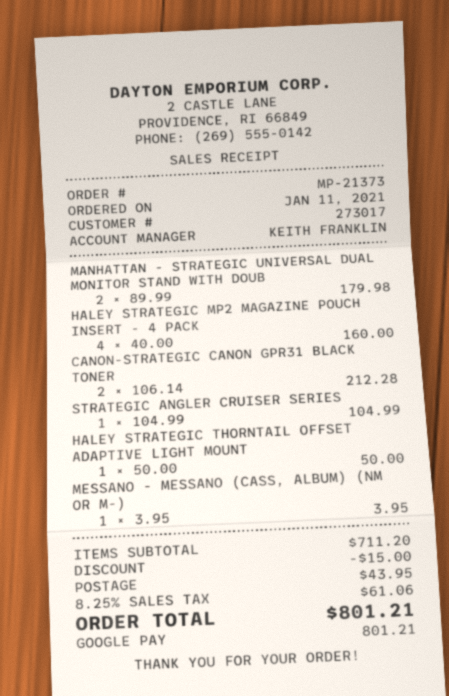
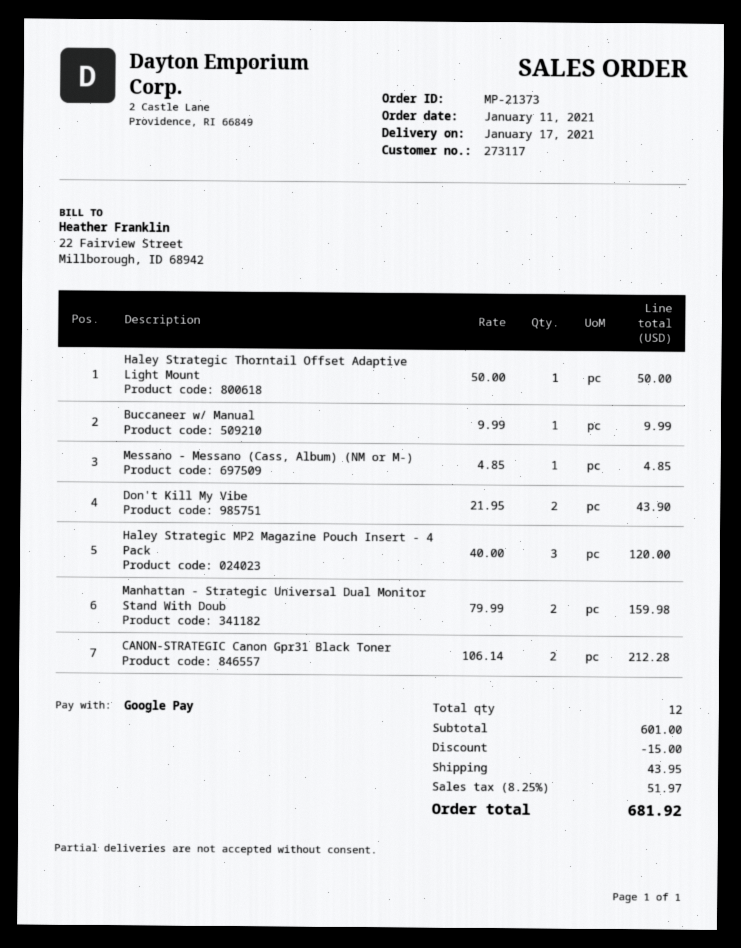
customer number: 273017 -> 273117
MANHATTAN - STRATEGIC UNIVERSAL DUAL MONITOR STAND WITH DOUB: 2 x 89.99 = 179.98 -> 2 x 79.99 = 159.98
HALEY STRATEGIC MP2 MAGAZINE POUCH INSERT - 4 PACK: 4 x 40.00 = 160.00 -> 3 x 40.00 = 120.00
STRATEGIC ANGLER CRUISER SERIES: 1 x 104.99 = 104.99 -> none
MESSANO - MESSANO (CASS, ALBUM) (NM OR M-): 1 x 3.95 = 3.95 -> 1 x 4.85 = 4.85
Buccaneer w/ Manual: none -> 1 x 9.99 = 9.99
Don't Kill My Vibe: none -> 2 x 21.95 = 43.90
subtotal: 711.20 -> 601.00
tax: 8.25% = 61.06 -> 8.25% = 51.97
total: 801.21 -> 681.92

